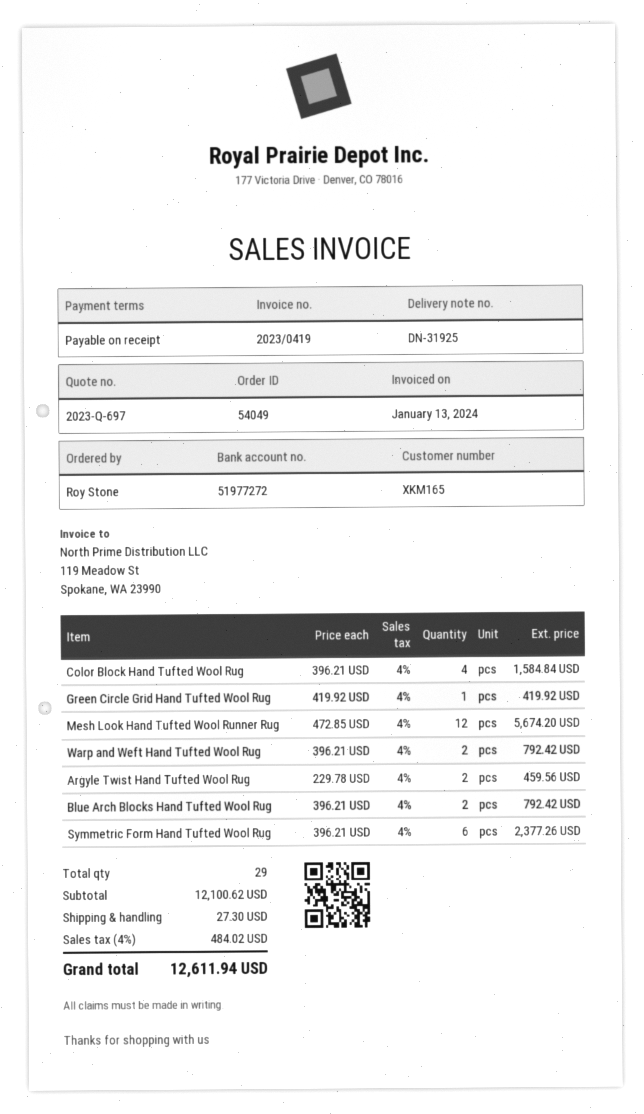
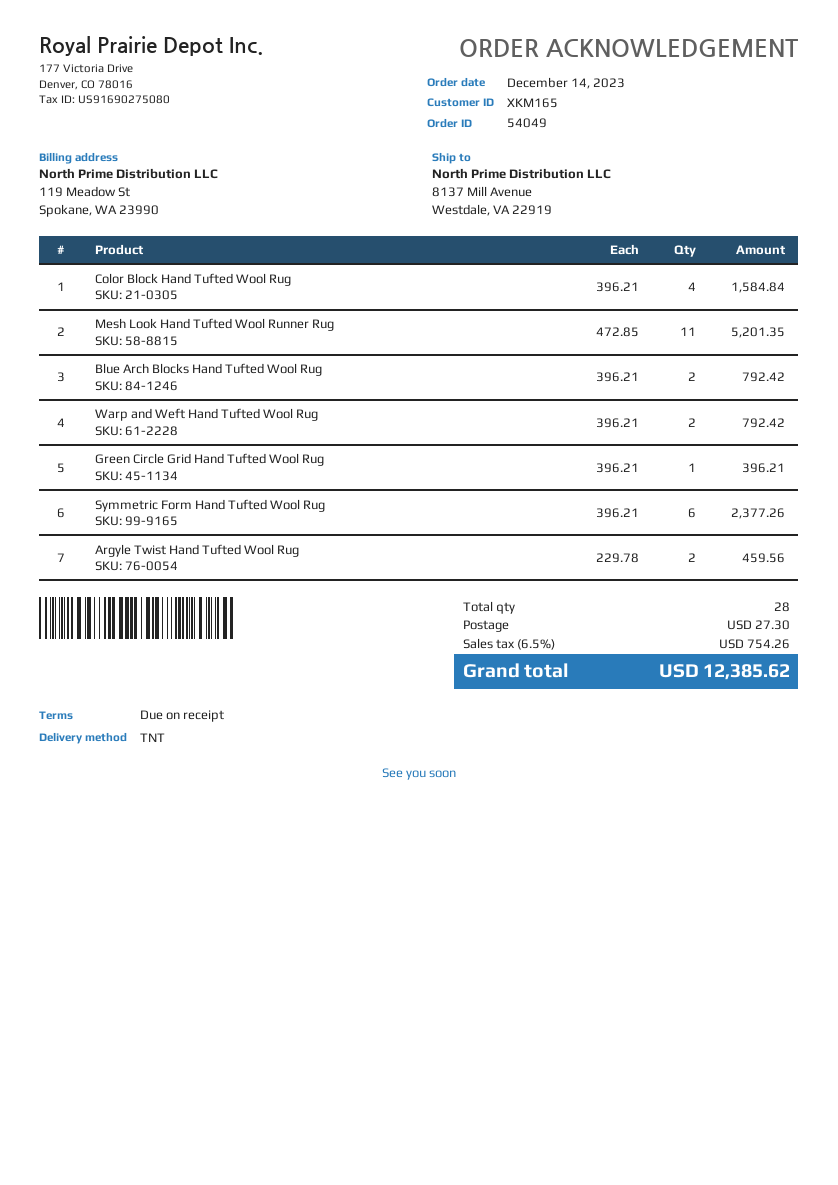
Green Circle Grid Hand Tufted Wool Rug: 1 x 419.92 = 419.92 -> 1 x 396.21 = 396.21
Mesh Look Hand Tufted Wool Runner Rug: 12 x 472.85 = 5674.20 -> 11 x 472.85 = 5201.35
total quantity: 29 -> 28
tax: 4% = 484.02 -> 6.5% = 754.26
total: 12611.94 -> 12385.62

